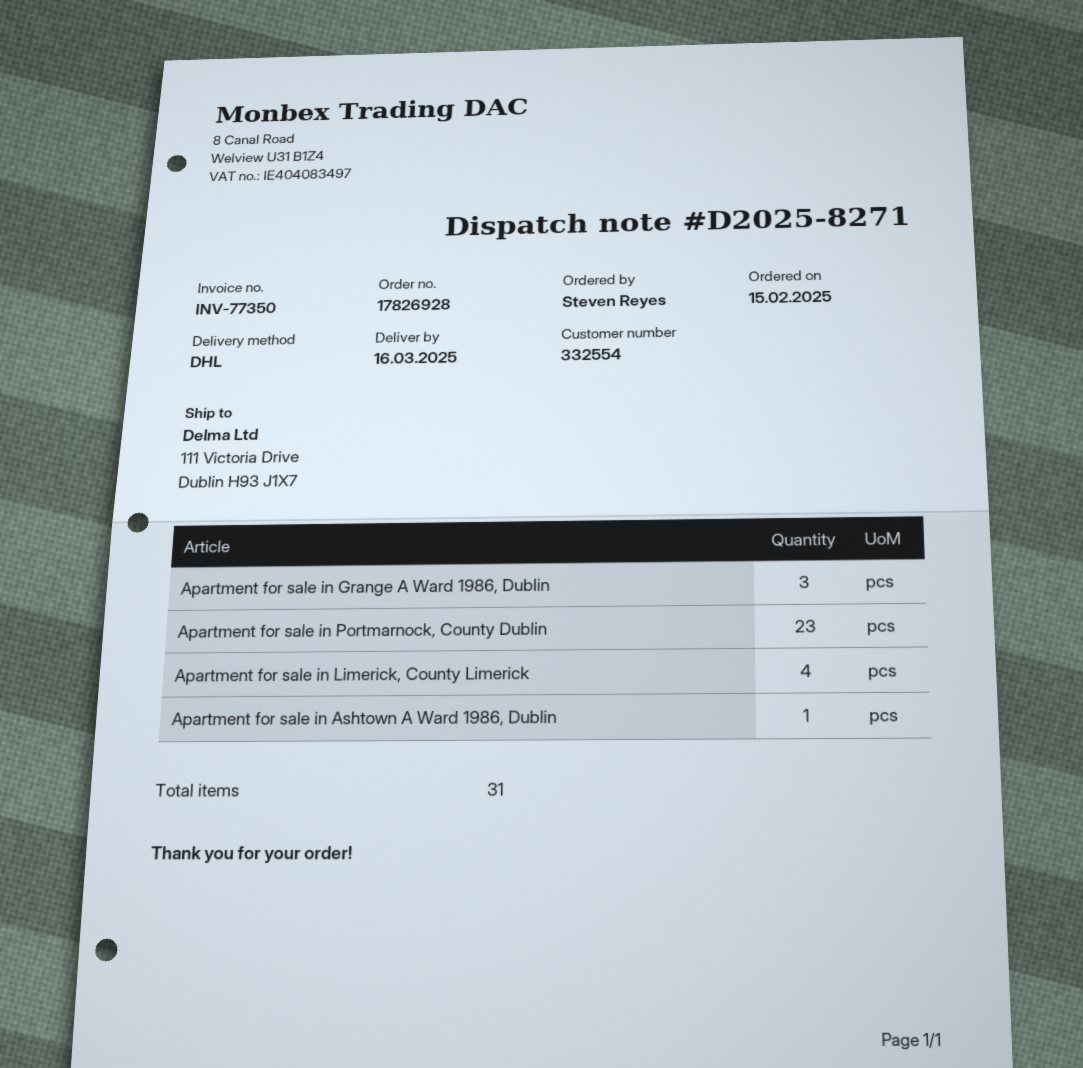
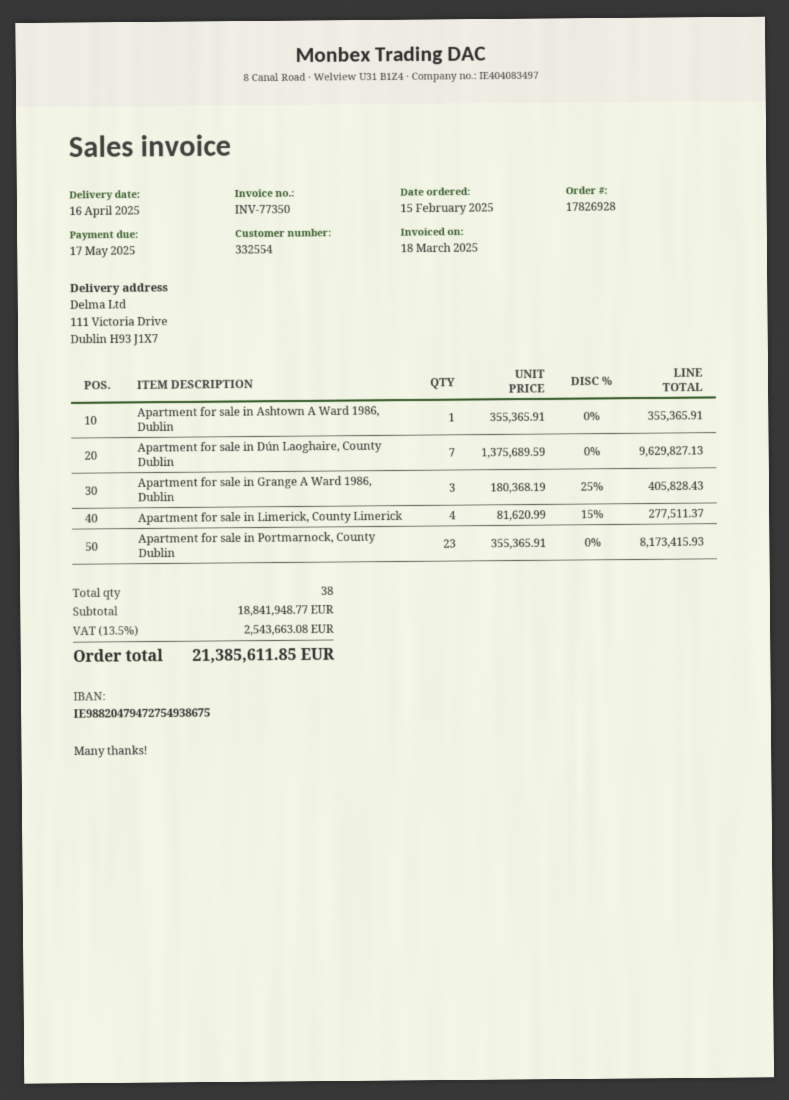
delivery date: 2025-03-16 -> 2025-04-16
Apartment for sale in Dún Laoghaire, County Dublin: none -> 7
total quantity: 31 -> 38

